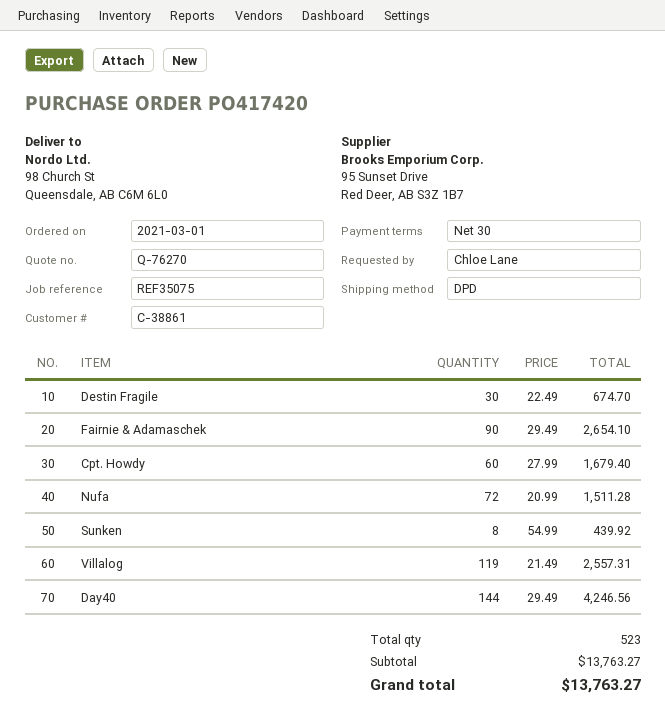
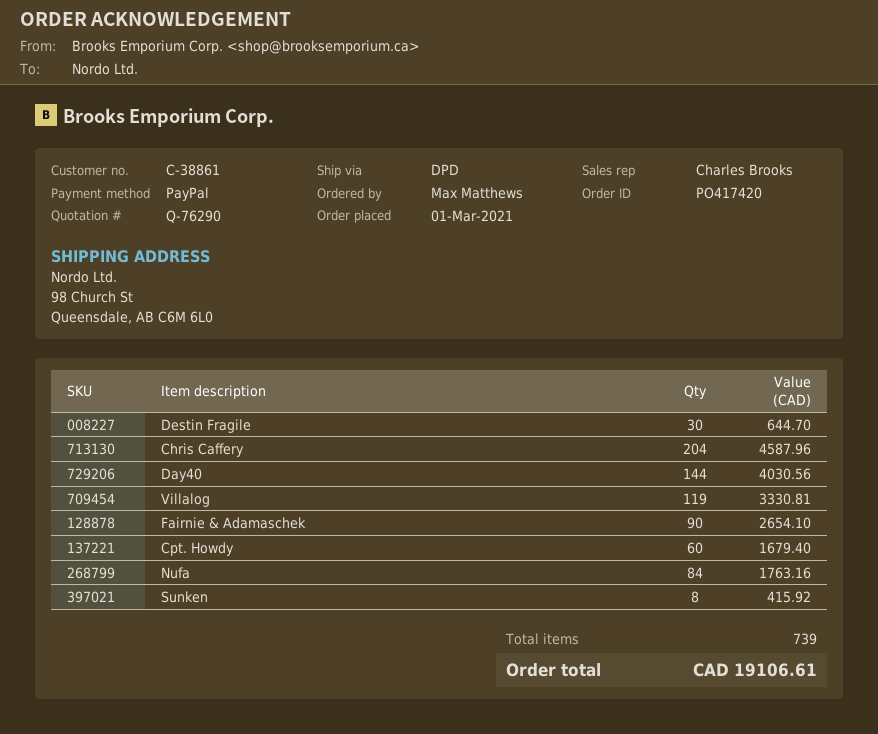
quote number: Q-76270 -> Q-76290
ordered by: Chloe Lane -> Max Matthews
Destin Fragile: 30 for 674.70 -> 30 for 644.70
Nufa: 72 for 1511.28 -> 84 for 1763.16
Sunken: 8 for 439.92 -> 8 for 415.92
Villalog: 119 for 2557.31 -> 119 for 3330.81
Day40: 144 for 4246.56 -> 144 for 4030.56
Chris Caffery: none -> 204 for 4587.96
total quantity: 523 -> 739
total: 13763.27 -> 19106.61

